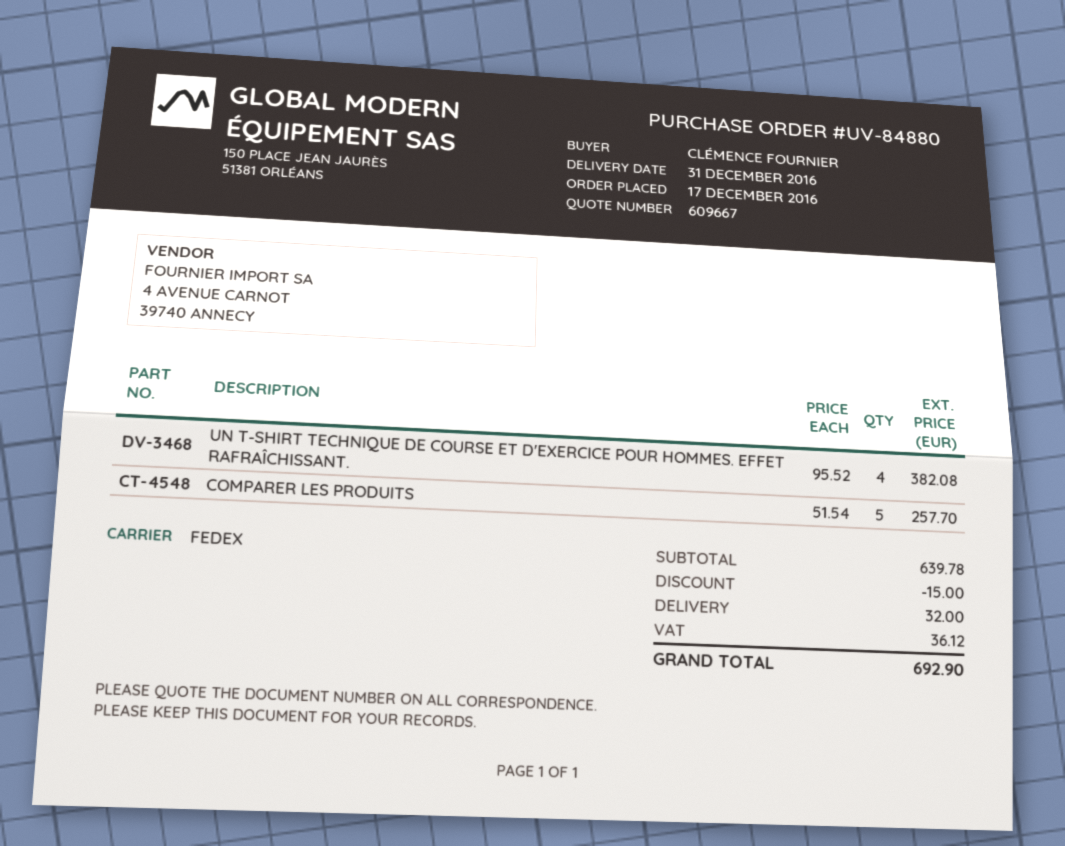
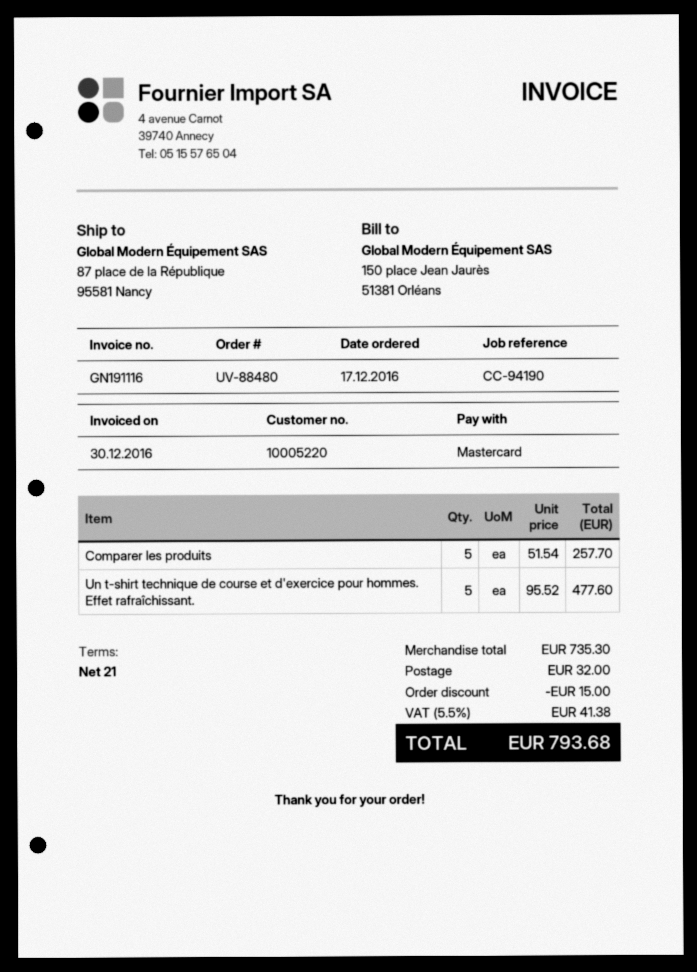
order number: UV-84880 -> UV-88480
UN T-SHIRT TECHNIQUE DE COURSE ET D'EXERCICE POUR HOMMES. EFFET RAFRAÎCHISSANT.: 4 x 95.52 = 382.08 -> 5 x 95.52 = 477.60
subtotal: 639.78 -> 735.30
tax: 36.12 -> 41.38
total: 692.90 -> 793.68

